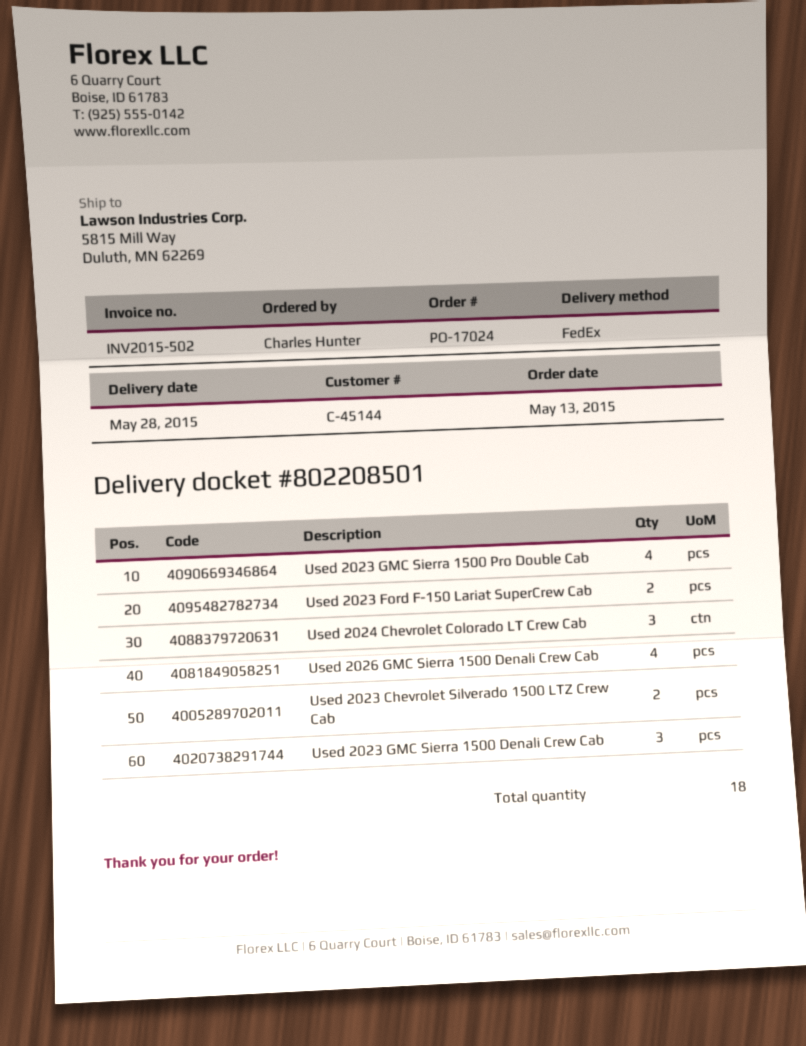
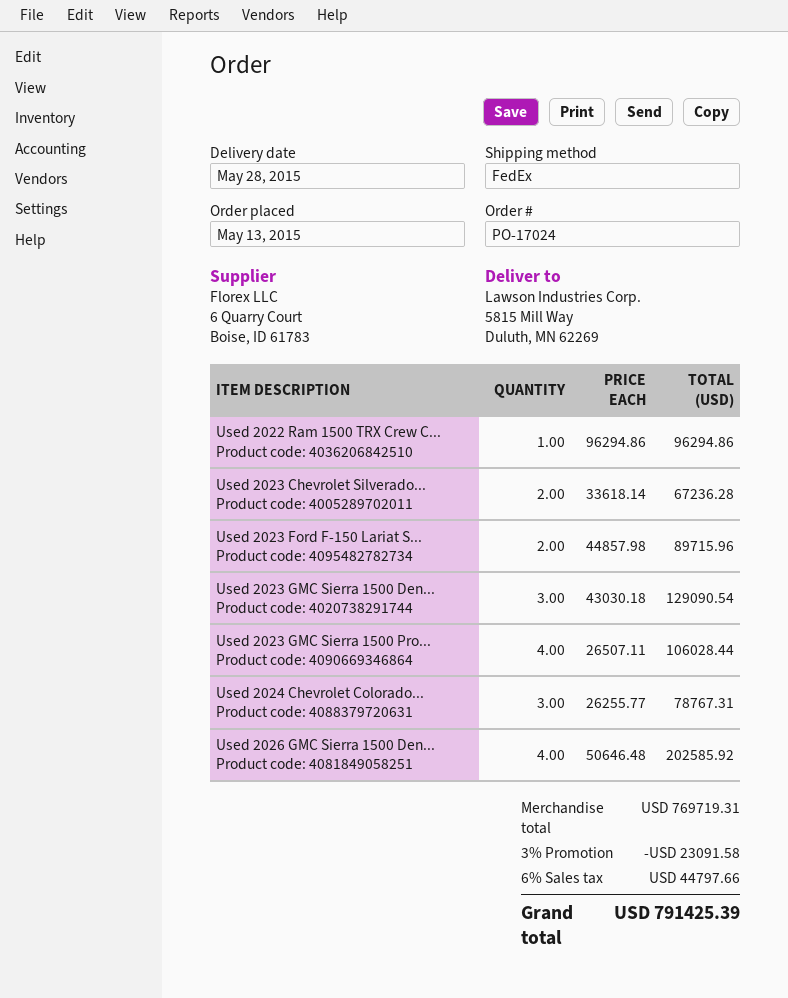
Used 2022 Ram 1500 TRX Crew C...: none -> 1

